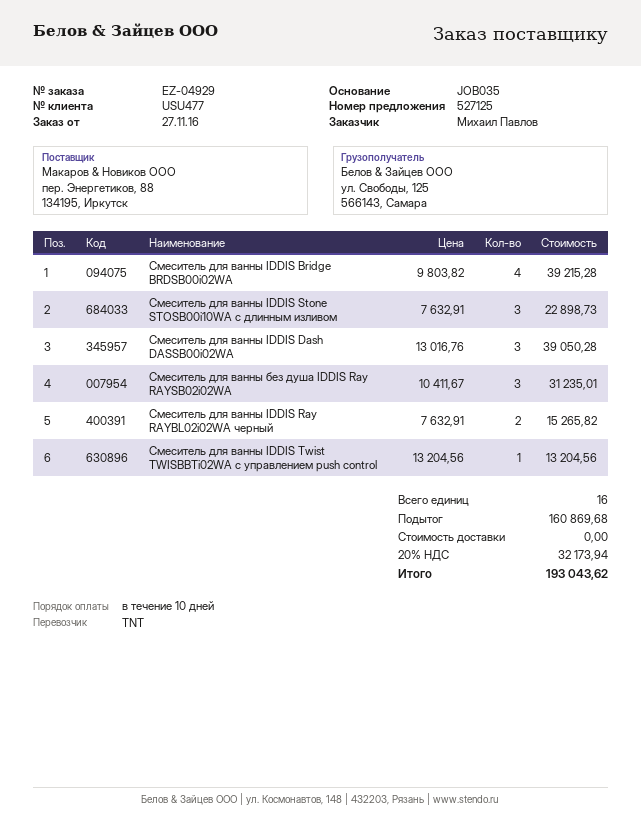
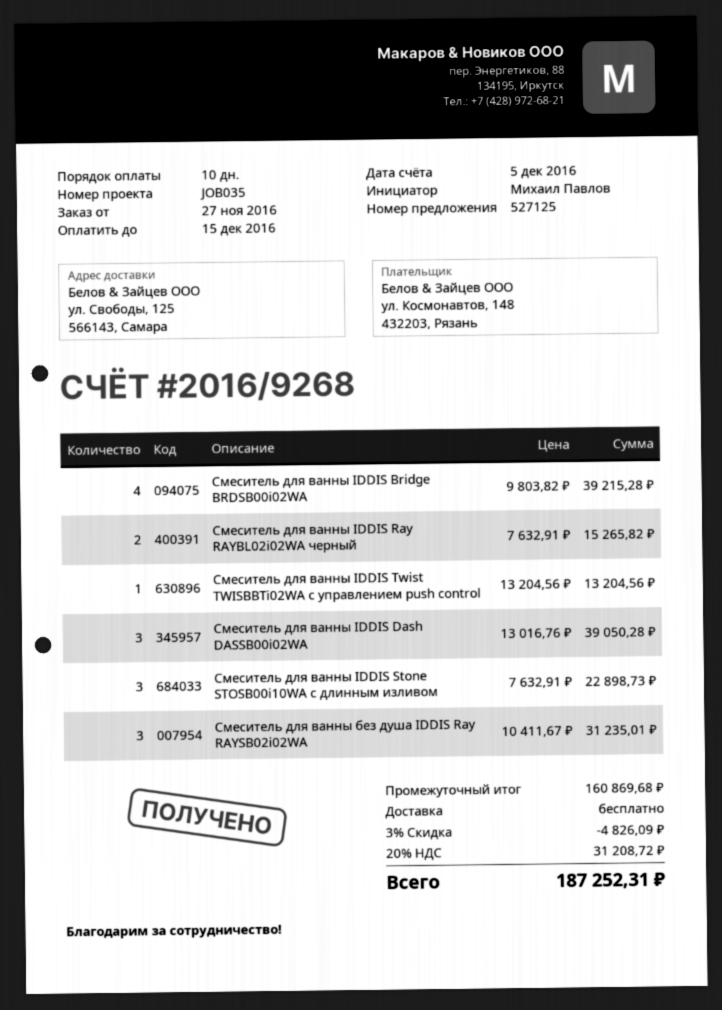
discount: none -> 3% = 4826.09
tax: 20% = 32173.94 -> 20% = 31208.72
total: 193043.62 -> 187252.31

